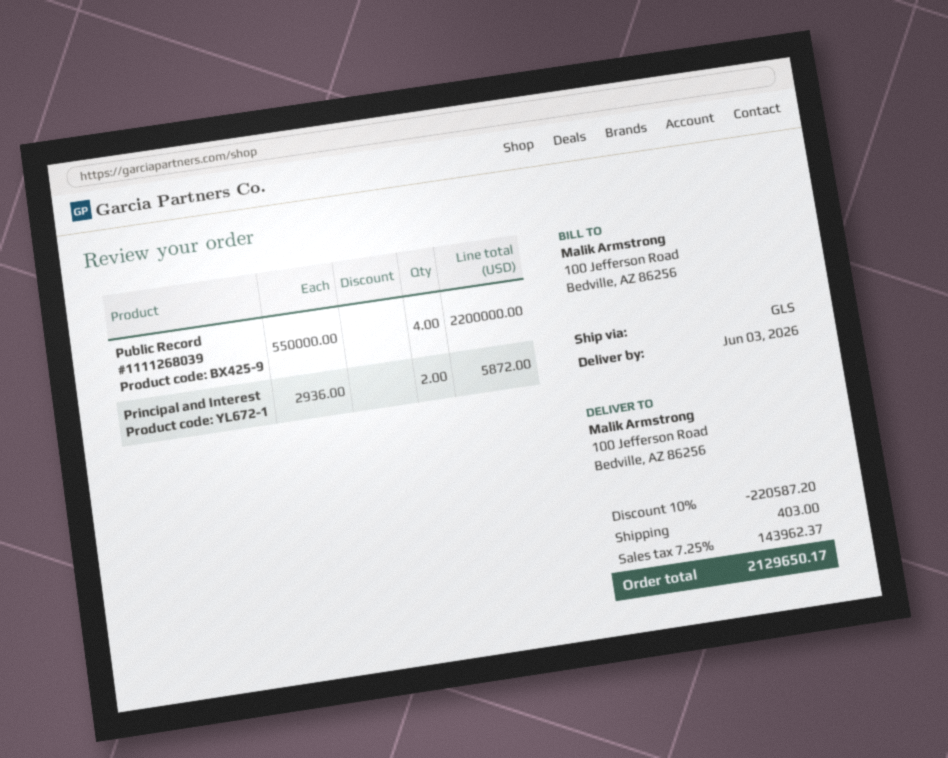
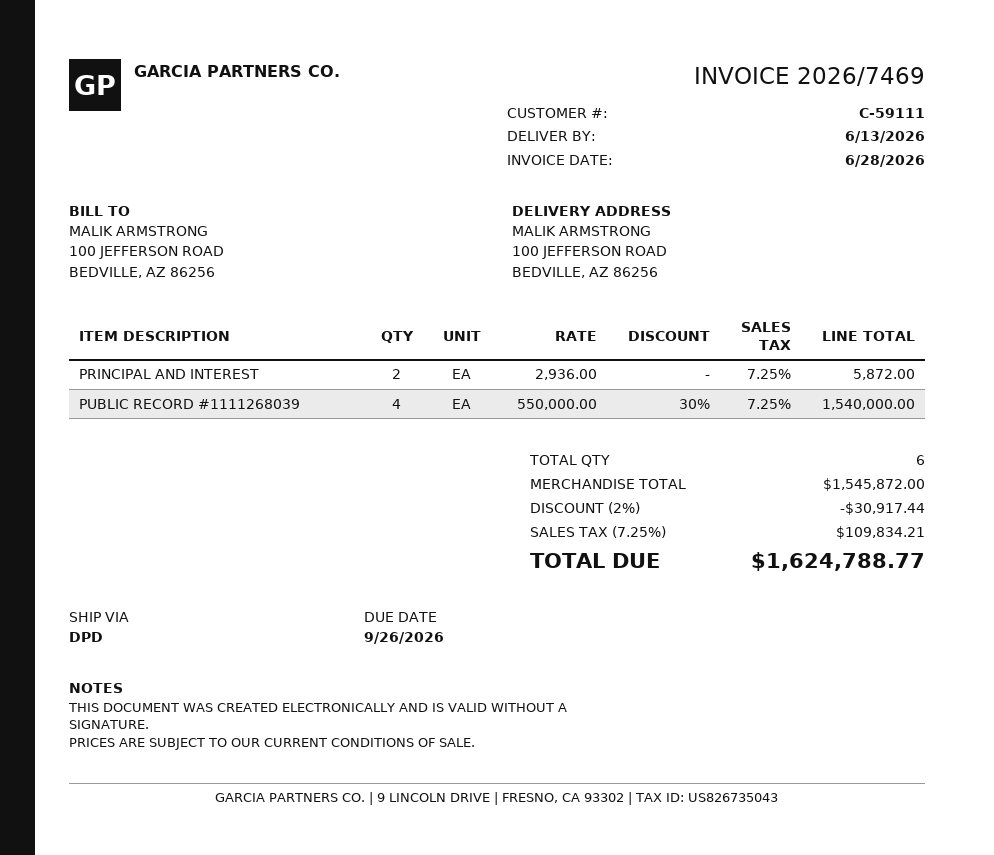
delivery date: 2026-06-03 -> 2026-06-13
shipping method: GLS -> DPD
Public Record #1111268039: 4 x 550000.00 = 2200000.00 -> 4 x 550000.00 - 30% = 1540000.00
discount: 10% = 220587.20 -> 2% = 30917.44
shipping: 403.00 -> none
tax: 7.25% = 143962.37 -> 7.25% = 109834.21
total: 2129650.17 -> 1624788.77

